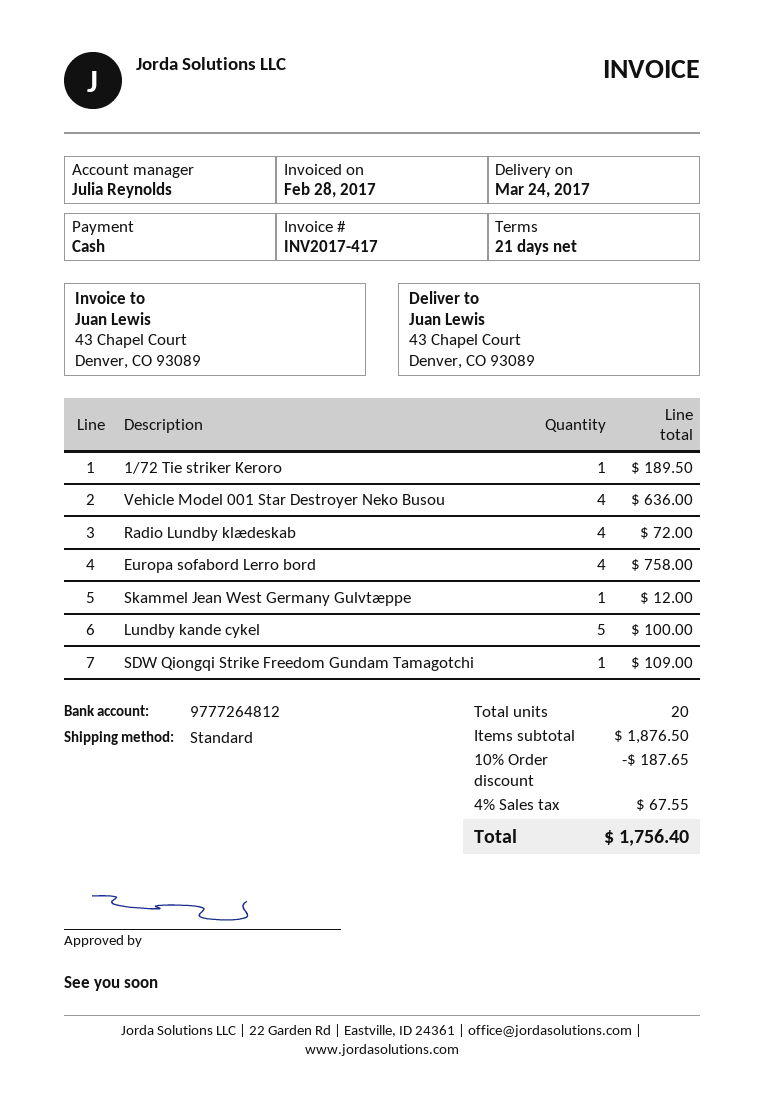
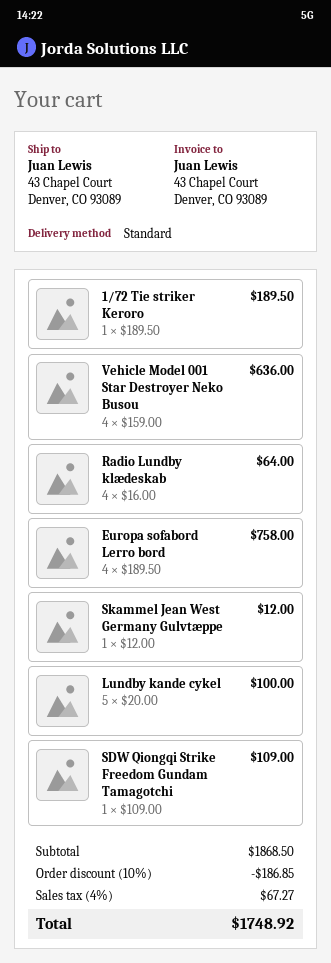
Radio Lundby klædeskab: 4 for 72.00 -> 4 for 64.00
subtotal: 1876.50 -> 1868.50
discount: 10% = 187.65 -> 10% = 186.85
tax: 4% = 67.55 -> 4% = 67.27
total: 1756.40 -> 1748.92

